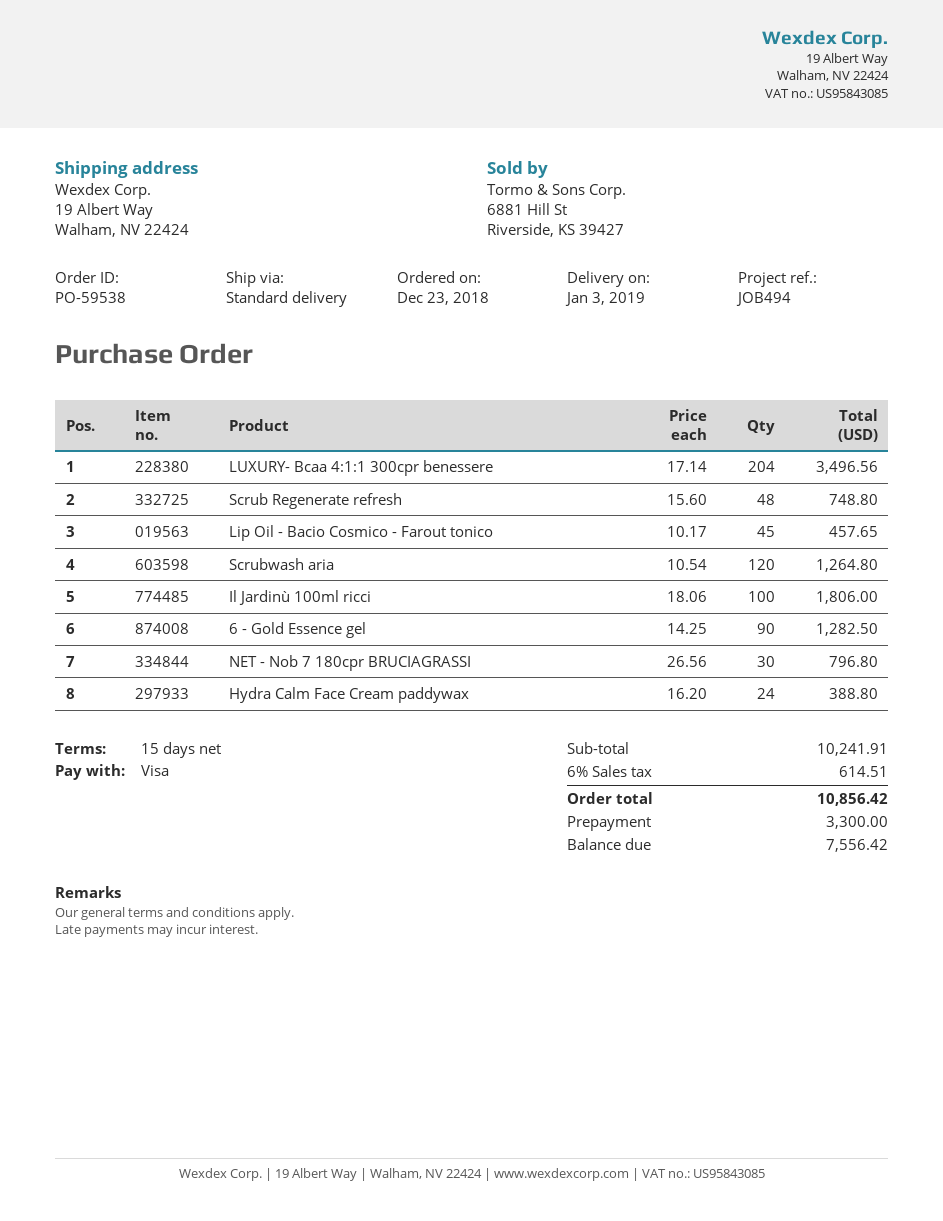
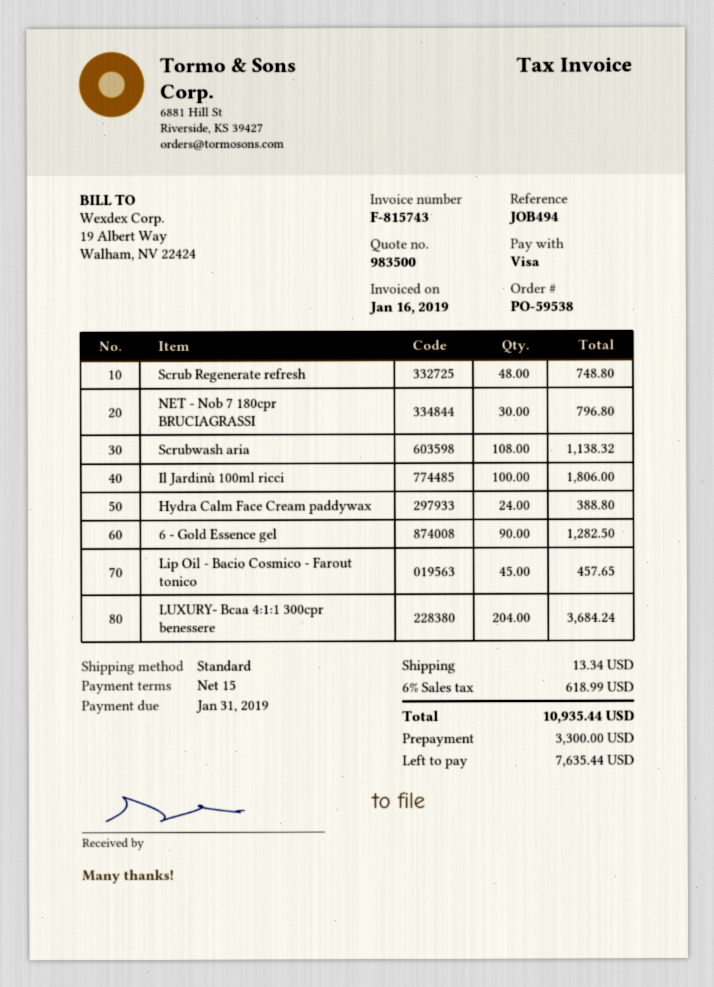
LUXURY- Bcaa 4:1:1 300cpr benessere: 204 for 3496.56 -> 204 for 3684.24
Scrubwash aria: 120 for 1264.80 -> 108 for 1138.32
shipping: none -> 13.34
tax: 6% = 614.51 -> 6% = 618.99
total: 10856.42 -> 10935.44
balance: 7556.42 -> 7635.44

